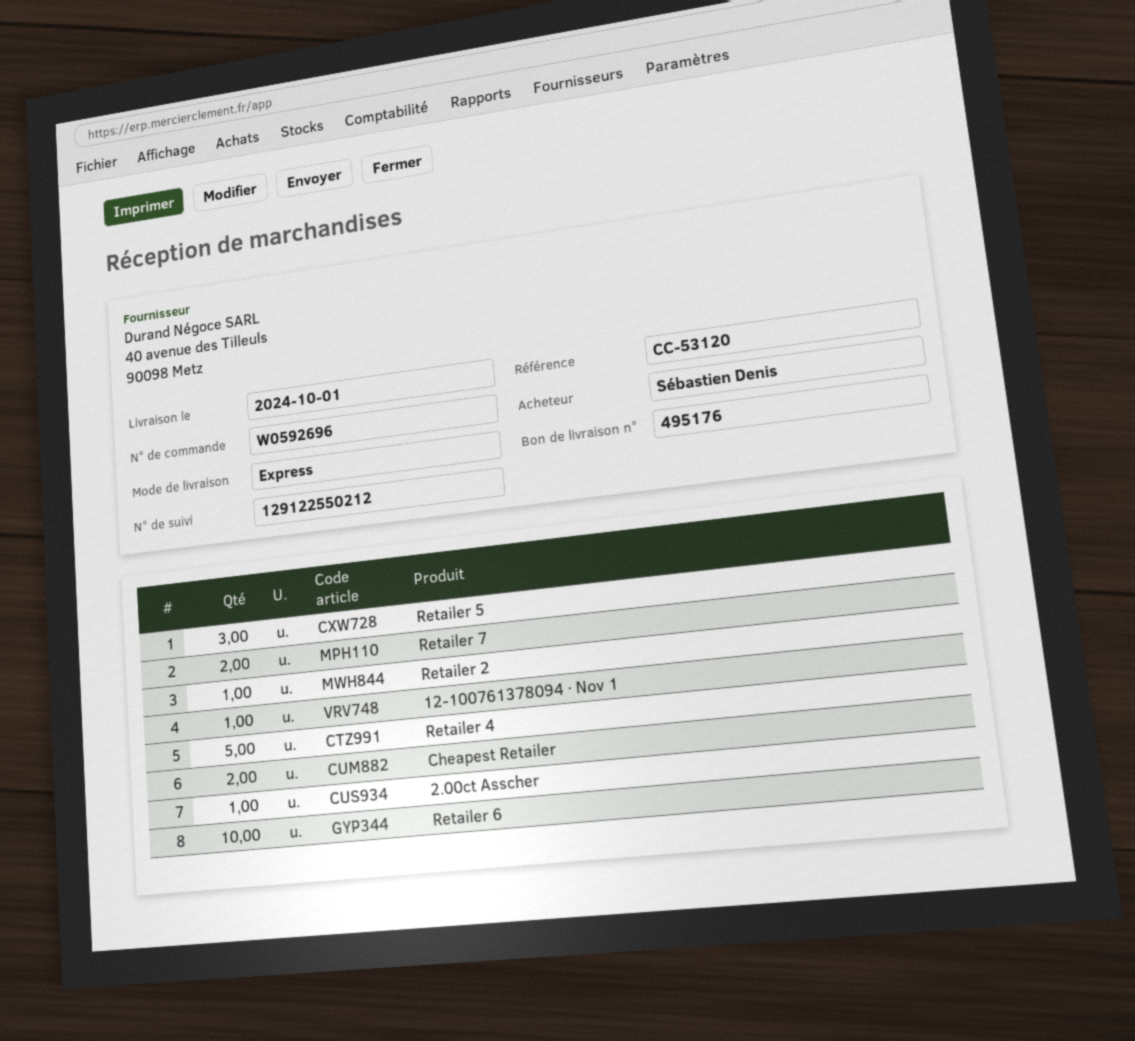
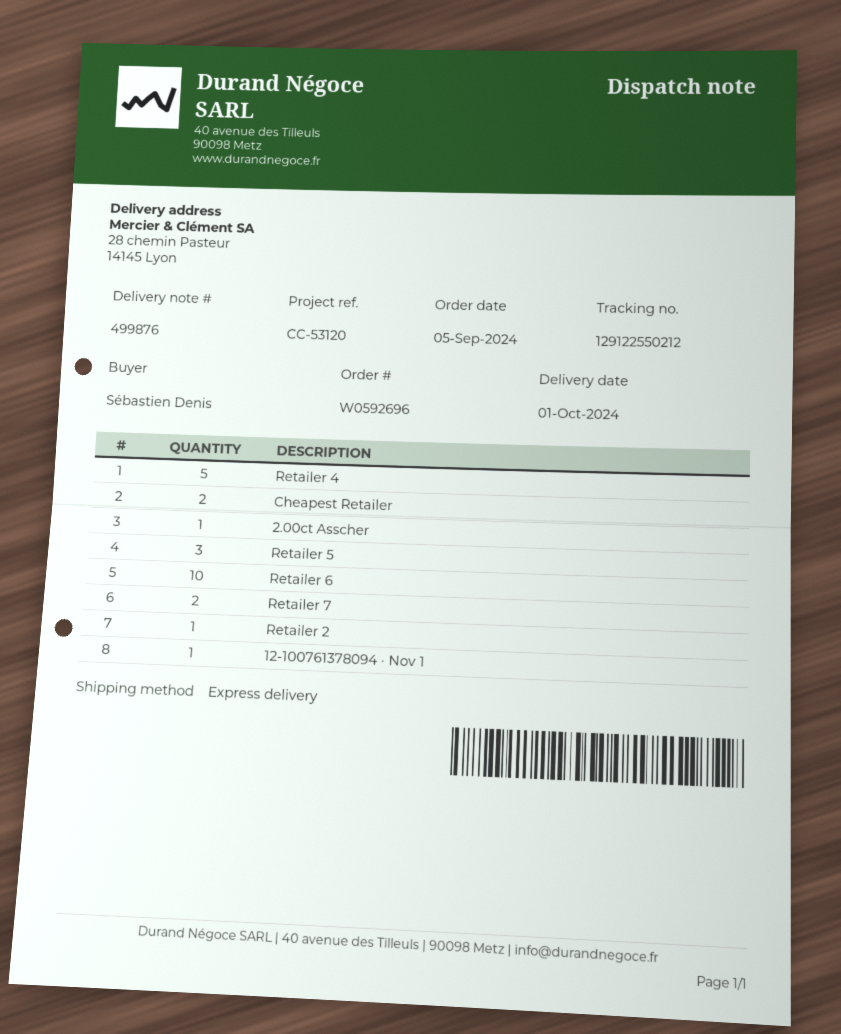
delivery note number: 495176 -> 499876

